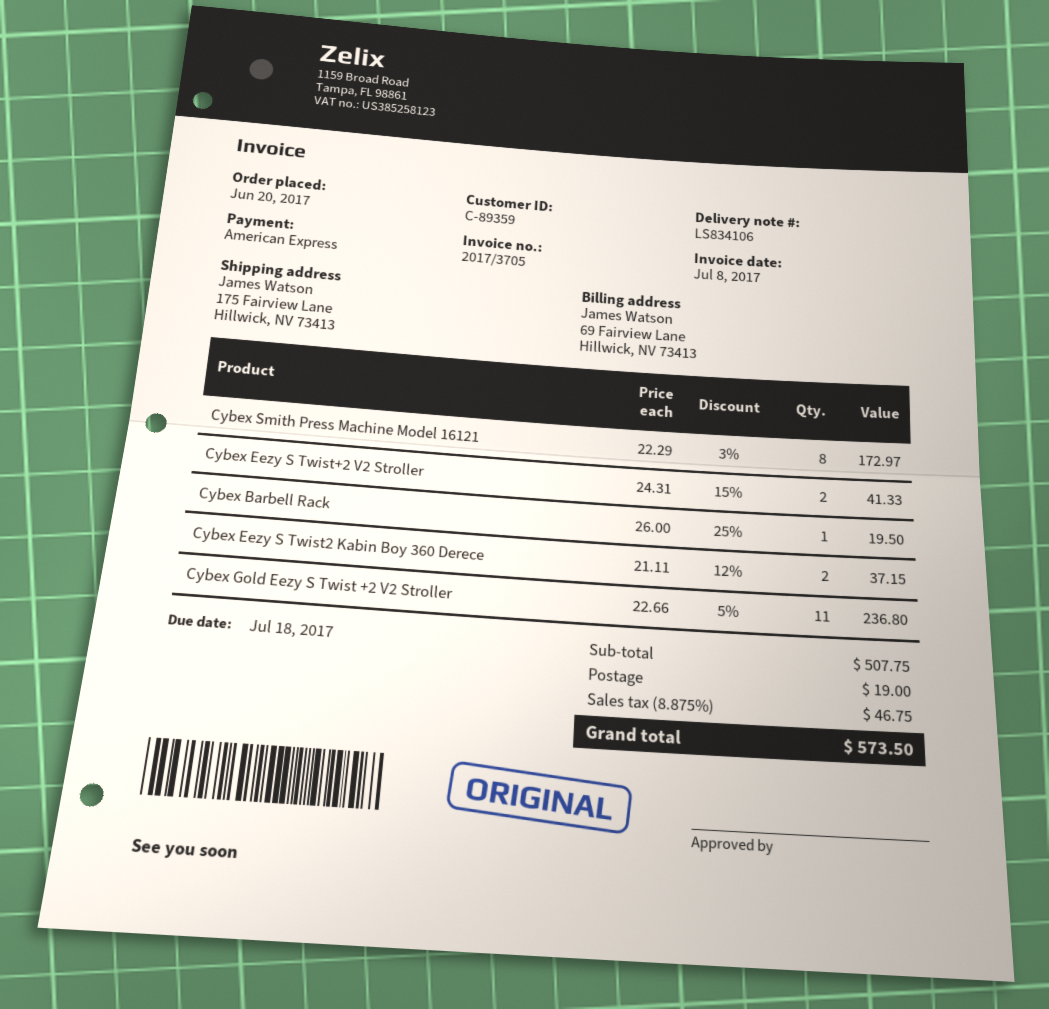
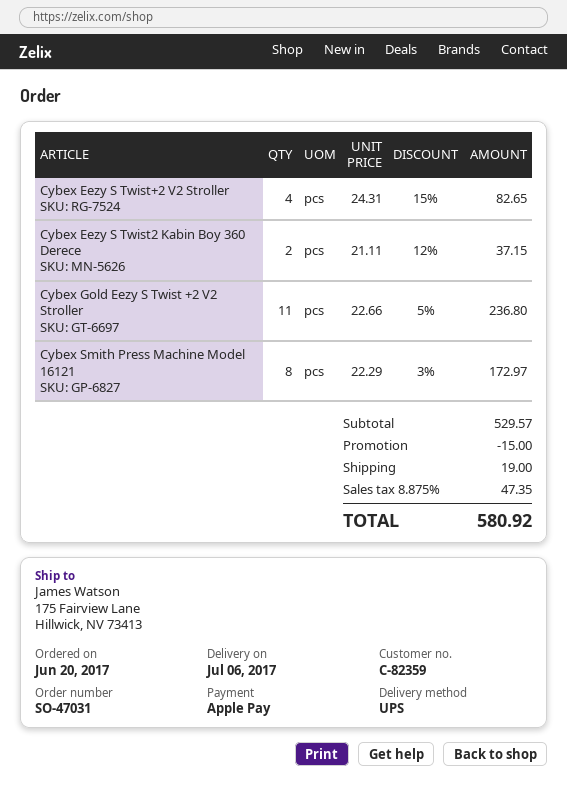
customer number: C-89359 -> C-82359
payment method: American Express -> Apple Pay
Cybex Eezy S Twist+2 V2 Stroller: 2 x 24.31 - 15% = 41.33 -> 4 x 24.31 - 15% = 82.65
Cybex Barbell Rack: 1 x 26.00 - 25% = 19.50 -> none
subtotal: 507.75 -> 529.57
discount: none -> 15.00
tax: 8.875% = 46.75 -> 8.875% = 47.35
total: 573.50 -> 580.92

